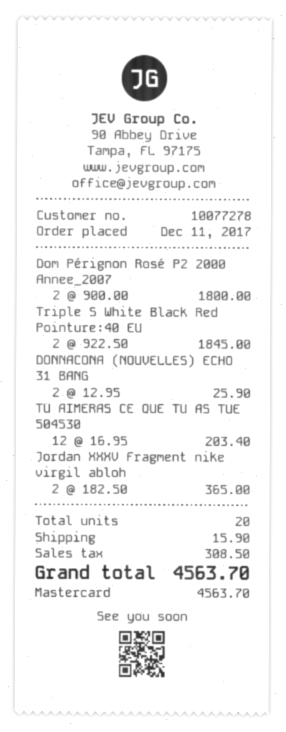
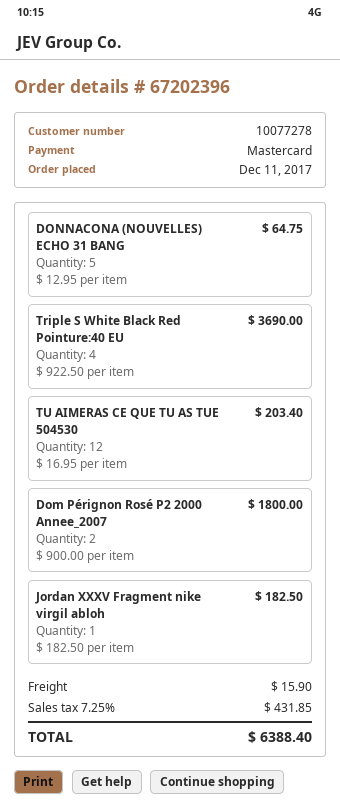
Triple S White Black Red Pointure:40 EU: 2 x 922.50 = 1845.00 -> 4 x 922.50 = 3690.00
DONNACONA (NOUVELLES) ECHO 31 BANG: 2 x 12.95 = 25.90 -> 5 x 12.95 = 64.75
Jordan XXXV Fragment nike virgil abloh: 2 x 182.50 = 365.00 -> 1 x 182.50 = 182.50
tax: 308.50 -> 431.85
total: 4563.70 -> 6388.40

